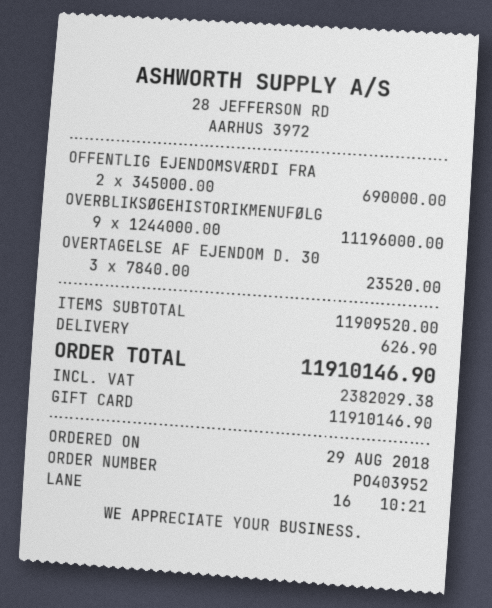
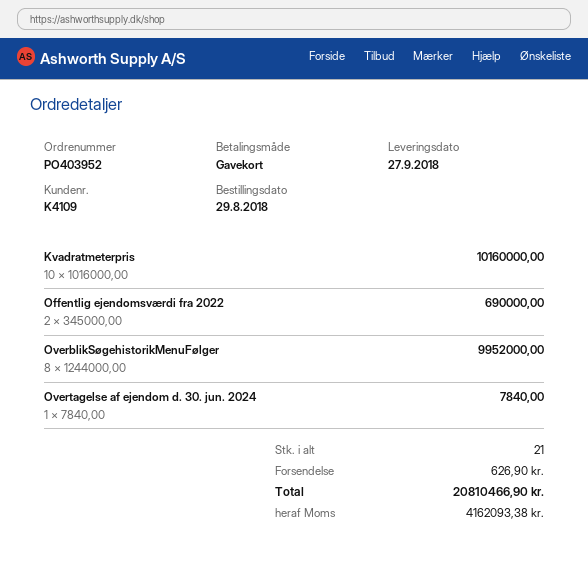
OVERBLIKSØGEHISTORIKMENUFØLG: 9 x 1244000.00 = 11196000.00 -> 8 x 1244000.00 = 9952000.00
OVERTAGELSE AF EJENDOM D. 30: 3 x 7840.00 = 23520.00 -> 1 x 7840.00 = 7840.00
Kvadratmeterpris: none -> 10 x 1016000.00 = 10160000.00
tax: 2382029.38 -> 4162093.38
total: 11910146.90 -> 20810466.90

